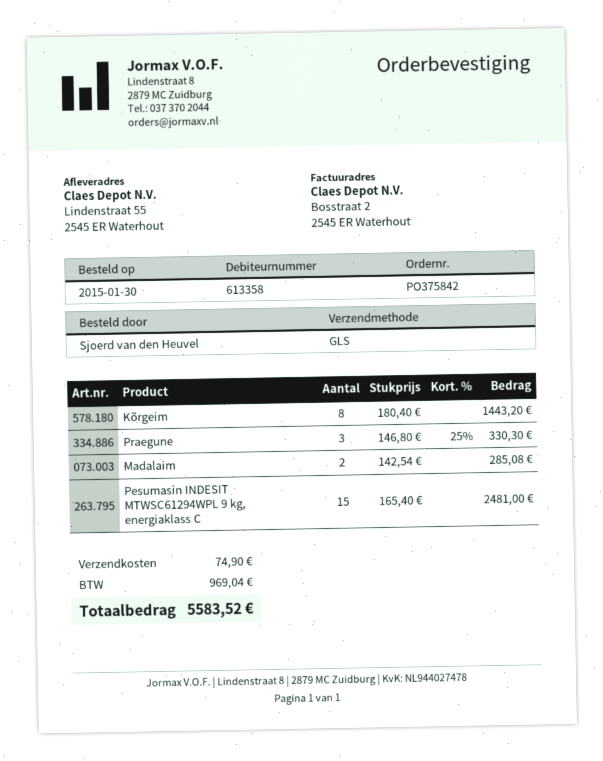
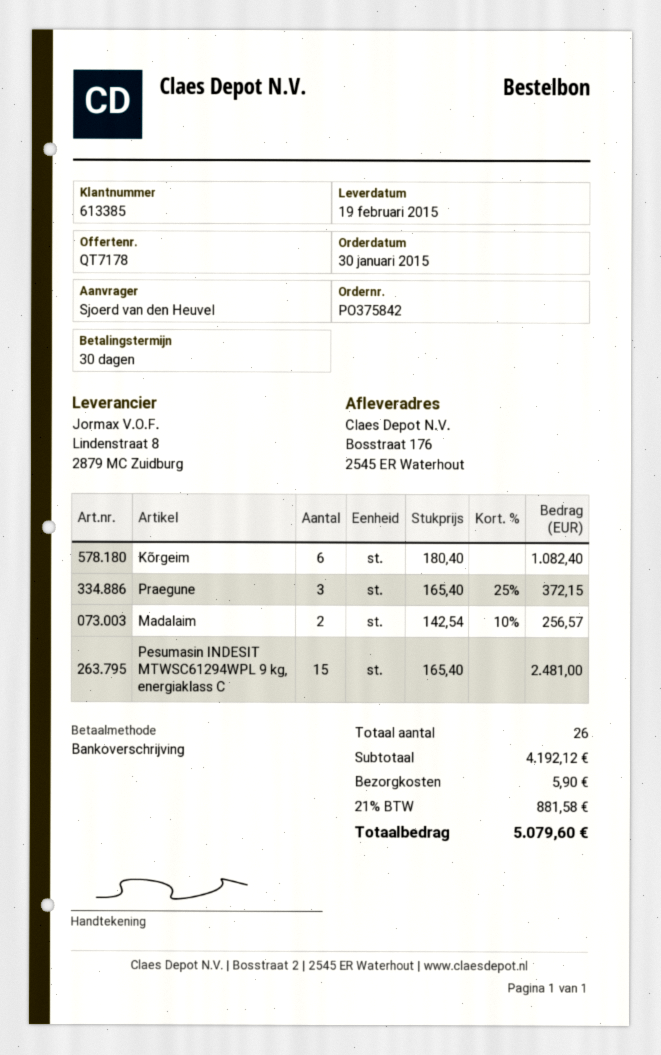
customer number: 613358 -> 613385
ship to: Lindenstraat 55, 2545 ER Waterhout -> Bosstraat 176, 2545 ER Waterhout
Kõrgeim: 8 x 180.40 = 1443.20 -> 6 x 180.40 = 1082.40
Praegune: 3 x 146.80 - 25% = 330.30 -> 3 x 165.40 - 25% = 372.15
Madalaim: 2 x 142.54 = 285.08 -> 2 x 142.54 - 10% = 256.57
shipping: 74.90 -> 5.90
tax: 969.04 -> 881.58
total: 5583.52 -> 5079.60

